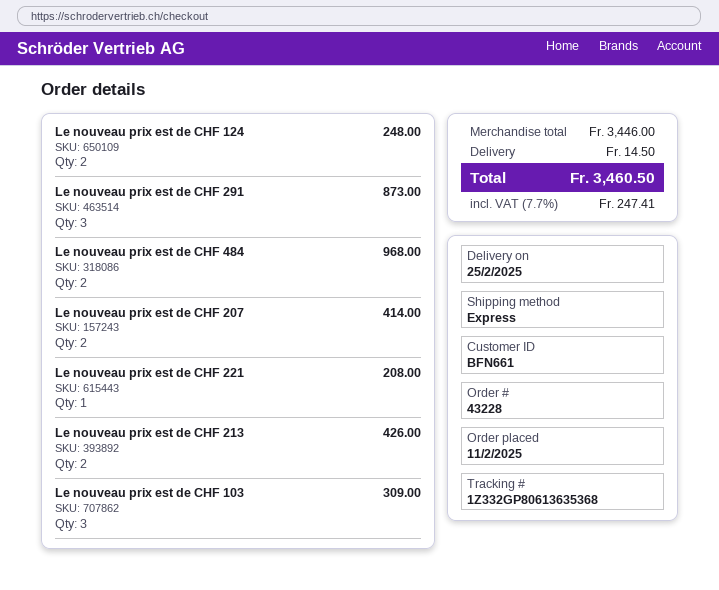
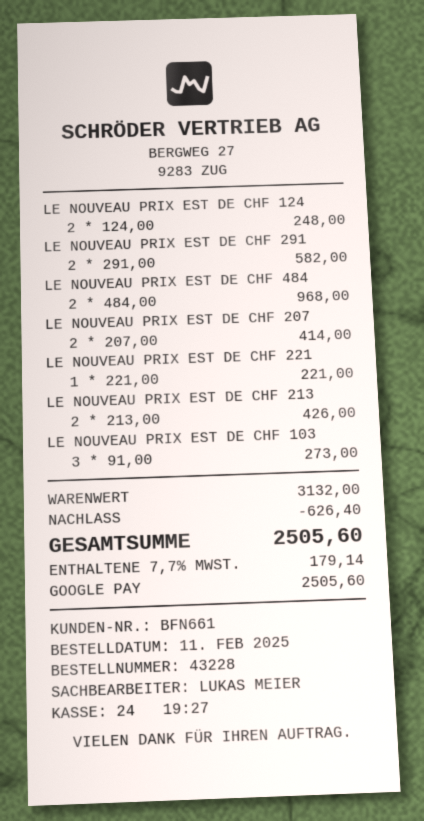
Le nouveau prix est de CHF 291: 3 for 873.00 -> 2 for 582.00
Le nouveau prix est de CHF 221: 1 for 208.00 -> 1 for 221.00
Le nouveau prix est de CHF 103: 3 for 309.00 -> 3 for 273.00
subtotal: 3446.00 -> 3132.00
discount: none -> 626.40
shipping: 14.50 -> none
tax: 7.7% = 247.41 -> 7.7% = 179.14
total: 3460.50 -> 2505.60

